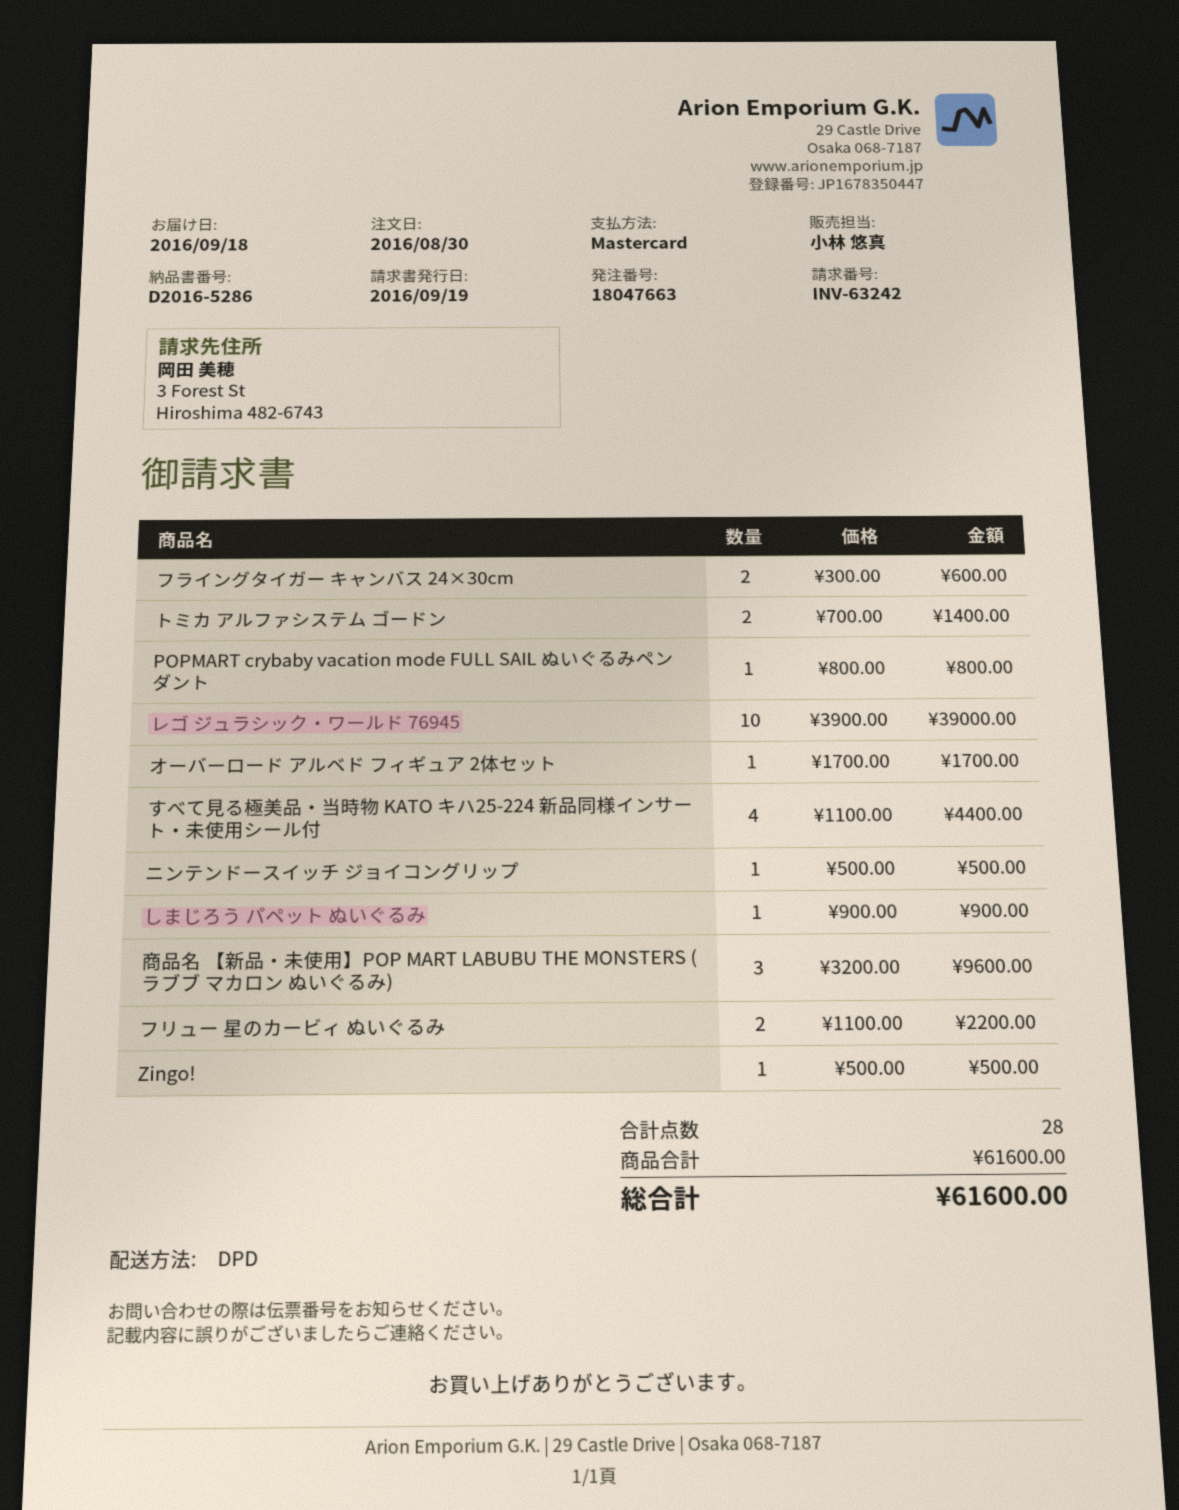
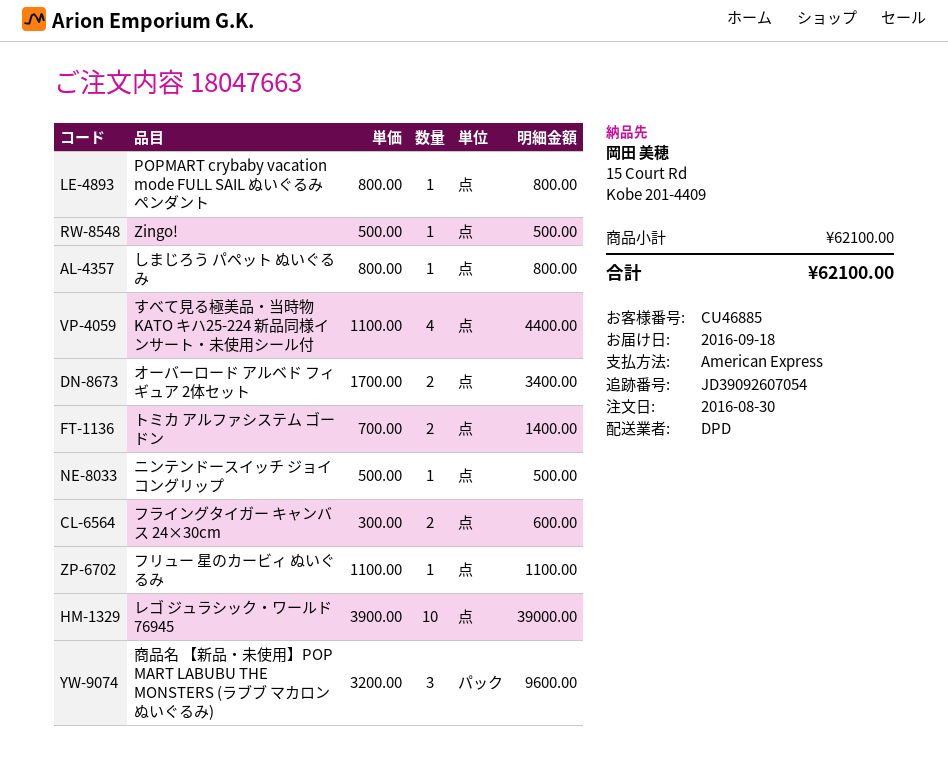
payment method: Mastercard -> American Express
オーバーロード アルベド フィギュア 2体セット: 1 x 1700.00 = 1700.00 -> 2 x 1700.00 = 3400.00
しまじろう パペット ぬいぐるみ: 1 x 900.00 = 900.00 -> 1 x 800.00 = 800.00
フリュー 星のカービィ ぬいぐるみ: 2 x 1100.00 = 2200.00 -> 1 x 1100.00 = 1100.00
subtotal: 61600.00 -> 62100.00
total: 61600.00 -> 62100.00

